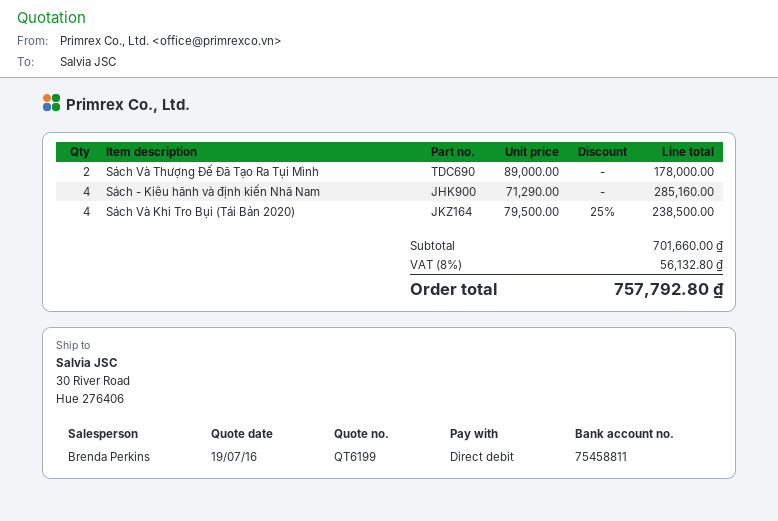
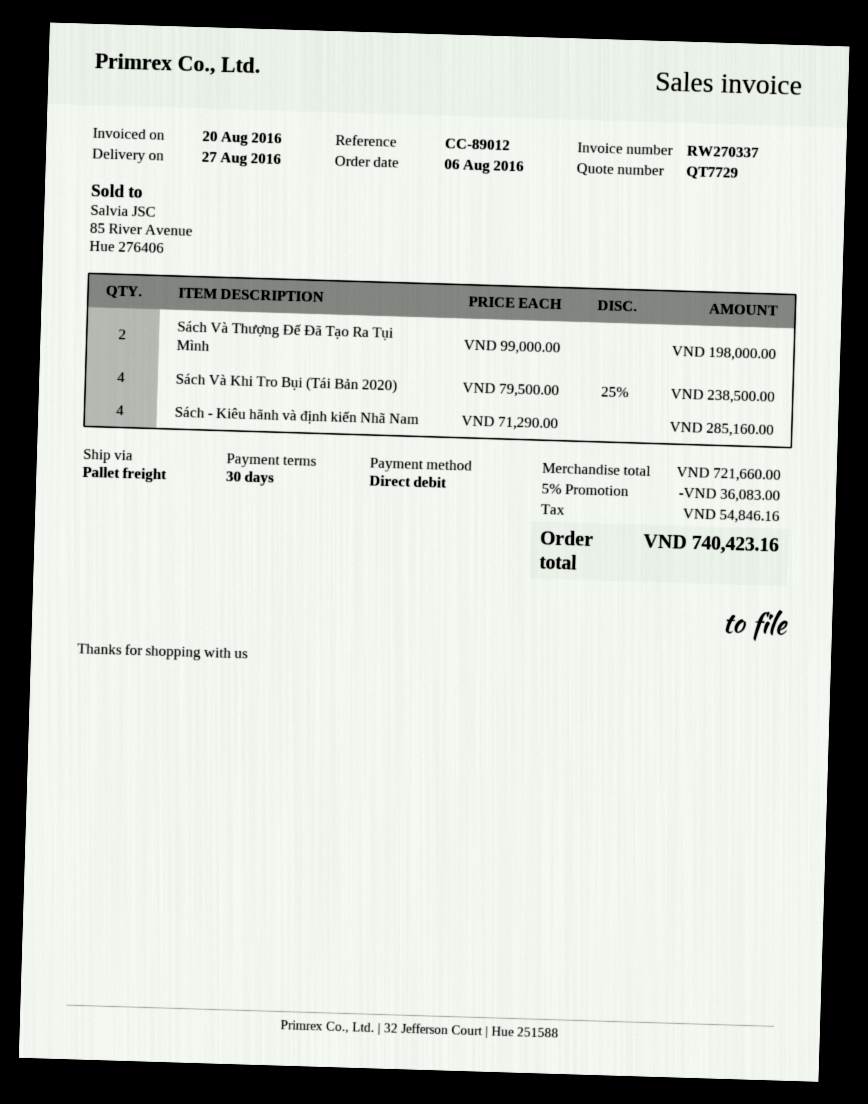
quote number: QT6199 -> QT7729
Sách Và Thượng Đế Đã Tạo Ra Tụi Mình: 2 x 89000.00 = 178000.00 -> 2 x 99000.00 = 198000.00
subtotal: 701660.00 -> 721660.00
discount: none -> 5% = 36083.00
tax: 56132.80 -> 54846.16
total: 757792.80 -> 740423.16

